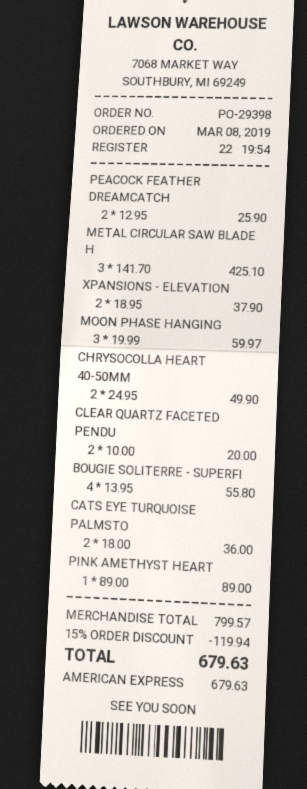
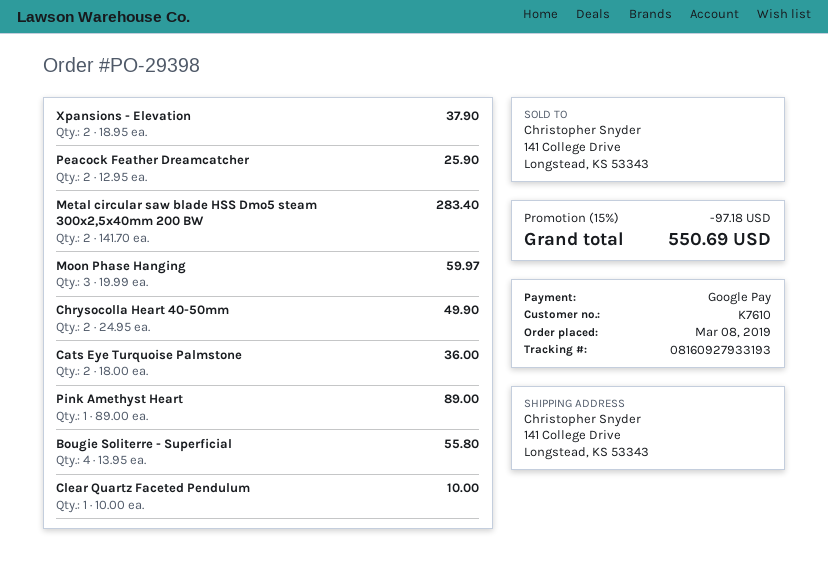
payment method: American Express -> Google Pay
METAL CIRCULAR SAW BLADE H: 3 x 141.70 = 425.10 -> 2 x 141.70 = 283.40
CLEAR QUARTZ FACETED PENDU: 2 x 10.00 = 20.00 -> 1 x 10.00 = 10.00
discount: 15% = 119.94 -> 15% = 97.18
total: 679.63 -> 550.69

